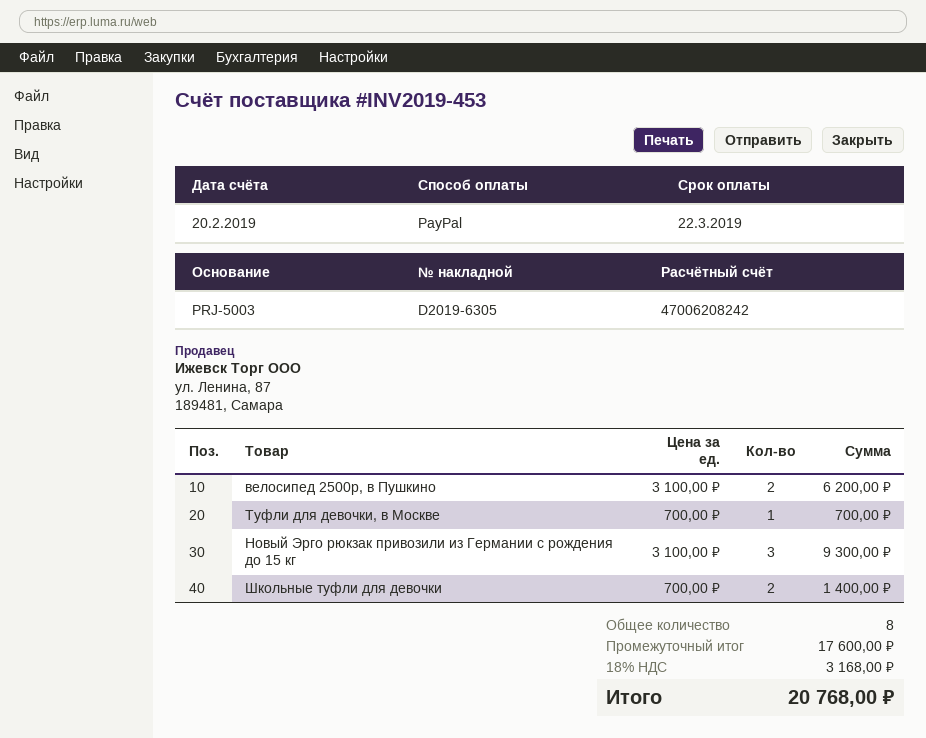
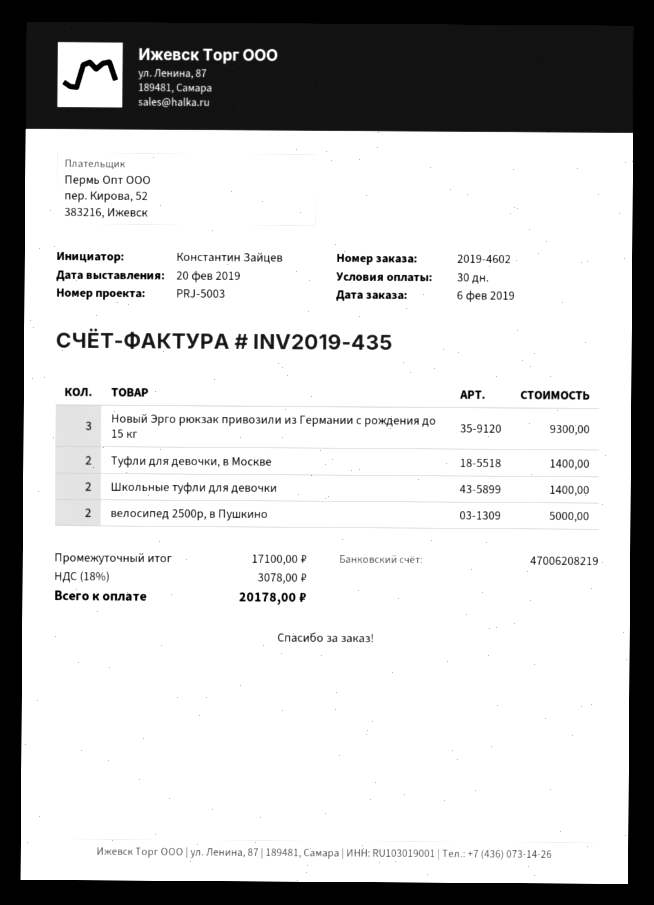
invoice number: INV2019-453 -> INV2019-435
bank account: 47006208242 -> 47006208219
велосипед 2500р, в Пушкино: 2 for 6200.00 -> 2 for 5000.00
Туфли для девочки, в Москве: 1 for 700.00 -> 2 for 1400.00
subtotal: 17600.00 -> 17100.00
tax: 18% = 3168.00 -> 18% = 3078.00
total: 20768.00 -> 20178.00

